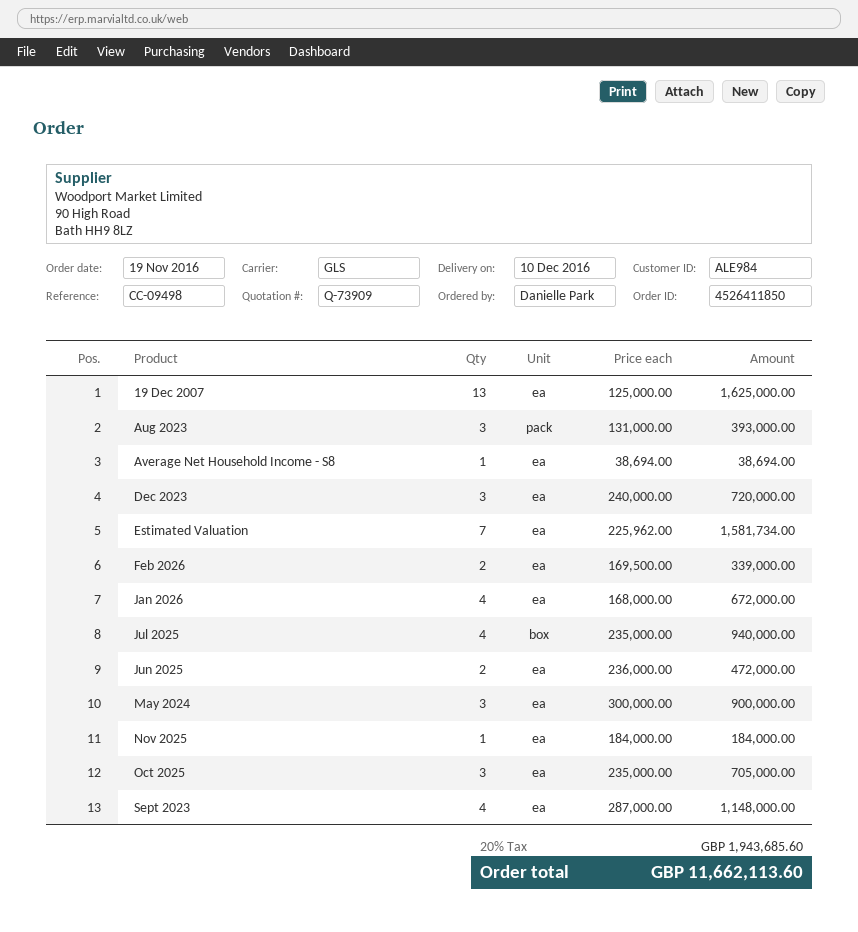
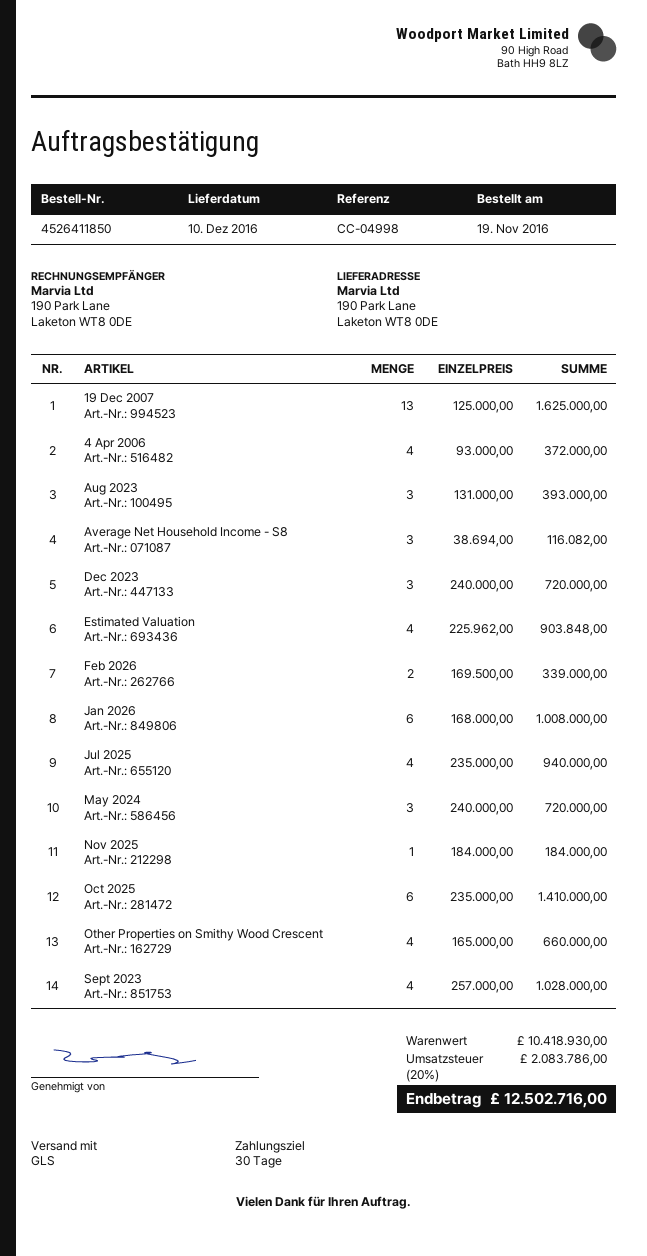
reference: CC-09498 -> CC-04998
Average Net Household Income - S8: 1 x 38694.00 = 38694.00 -> 3 x 38694.00 = 116082.00
Estimated Valuation: 7 x 225962.00 = 1581734.00 -> 4 x 225962.00 = 903848.00
Jan 2026: 4 x 168000.00 = 672000.00 -> 6 x 168000.00 = 1008000.00
Jun 2025: 2 x 236000.00 = 472000.00 -> none
May 2024: 3 x 300000.00 = 900000.00 -> 3 x 240000.00 = 720000.00
Oct 2025: 3 x 235000.00 = 705000.00 -> 6 x 235000.00 = 1410000.00
Sept 2023: 4 x 287000.00 = 1148000.00 -> 4 x 257000.00 = 1028000.00
4 Apr 2006: none -> 4 x 93000.00 = 372000.00
Other Properties on Smithy Wood Crescent: none -> 4 x 165000.00 = 660000.00
tax: 20% = 1943685.60 -> 20% = 2083786.00
total: 11662113.60 -> 12502716.00

